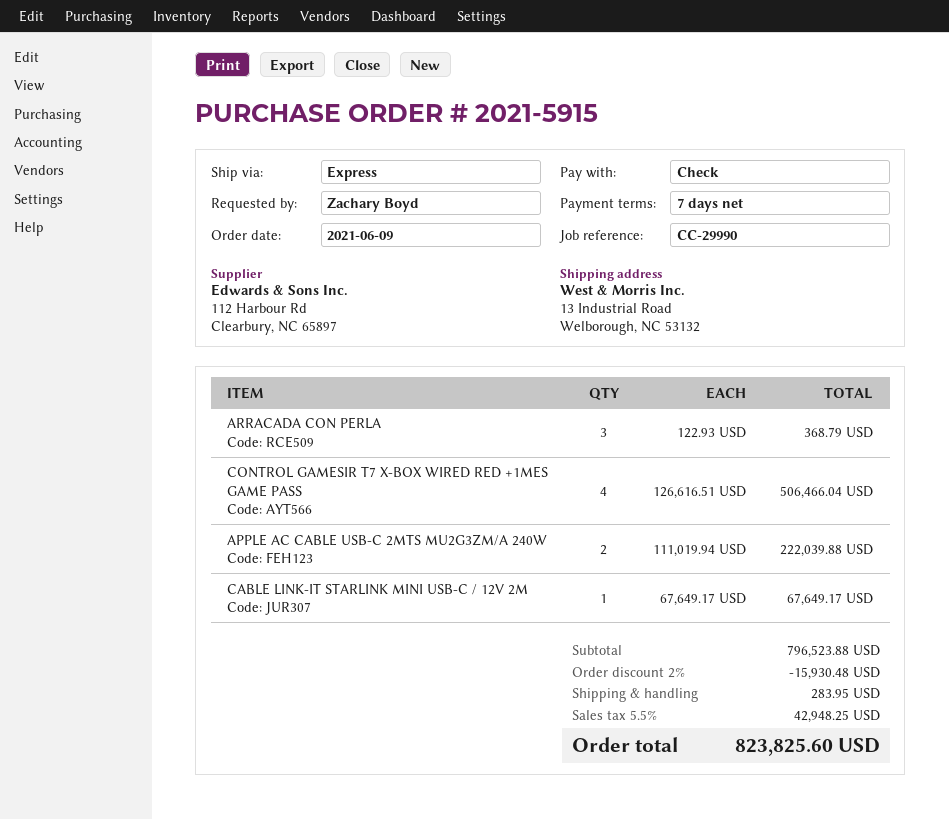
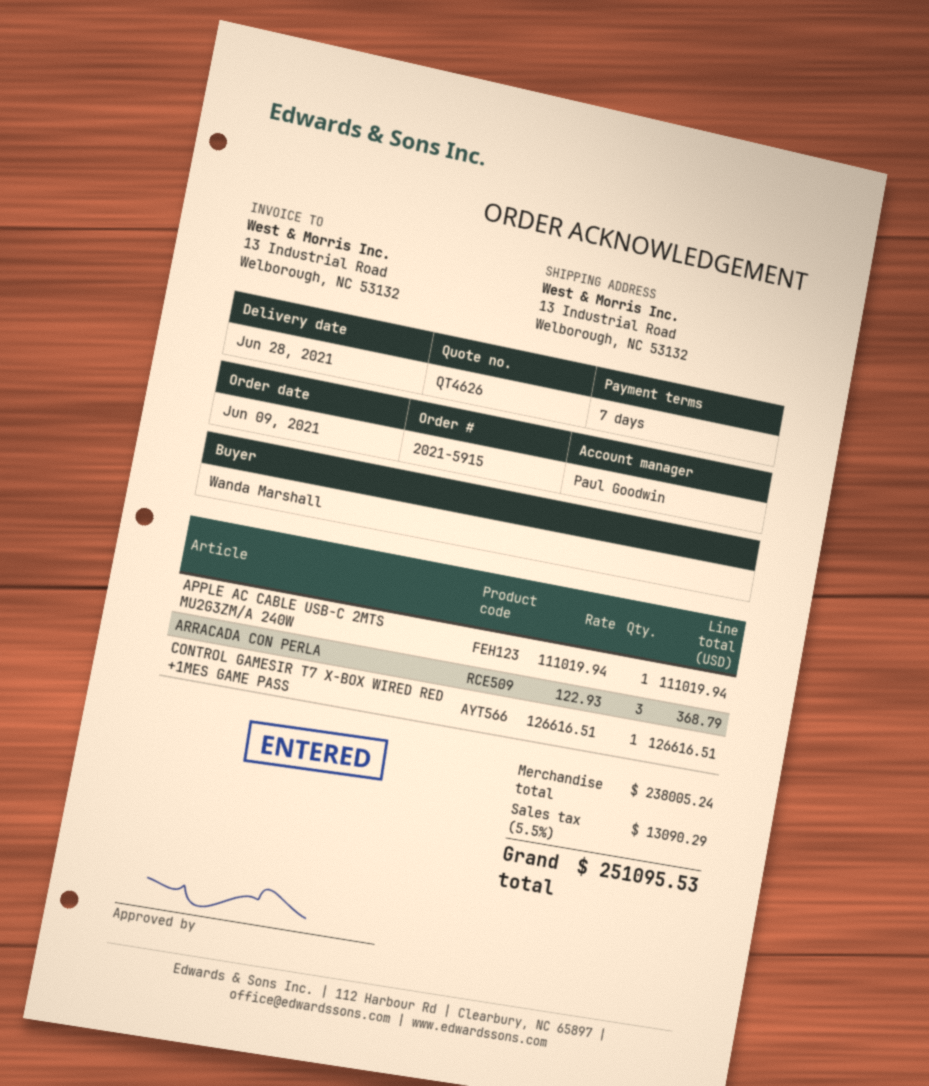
ordered by: Zachary Boyd -> Wanda Marshall
CONTROL GAMESIR T7 X-BOX WIRED RED +1MES GAME PASS: 4 x 126616.51 = 506466.04 -> 1 x 126616.51 = 126616.51
APPLE AC CABLE USB-C 2MTS MU2G3ZM/A 240W: 2 x 111019.94 = 222039.88 -> 1 x 111019.94 = 111019.94
CABLE LINK-IT STARLINK MINI USB-C / 12V 2M: 1 x 67649.17 = 67649.17 -> none
subtotal: 796523.88 -> 238005.24
discount: 2% = 15930.48 -> none
shipping: 283.95 -> none
tax: 5.5% = 42948.25 -> 5.5% = 13090.29
total: 823825.60 -> 251095.53

